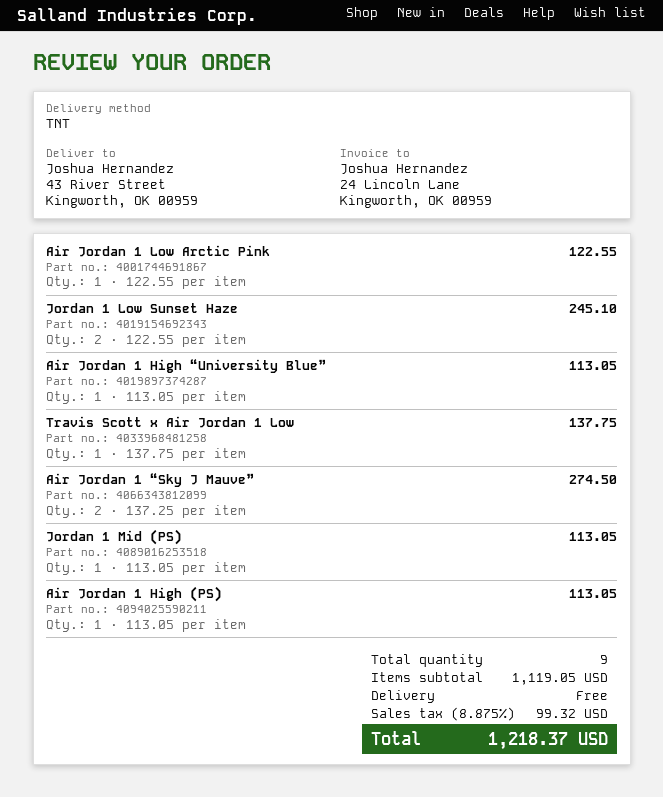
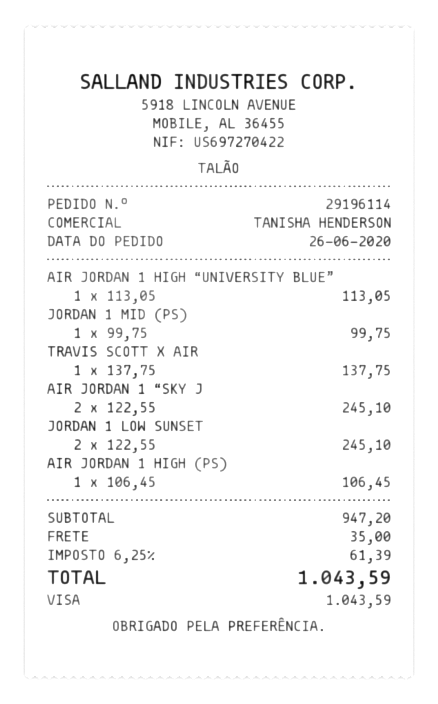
Air Jordan 1 Low Arctic Pink: 1 x 122.55 = 122.55 -> none
Air Jordan 1 “Sky J Mauve”: 2 x 137.25 = 274.50 -> 2 x 122.55 = 245.10
Jordan 1 Mid (PS): 1 x 113.05 = 113.05 -> 1 x 99.75 = 99.75
Air Jordan 1 High (PS): 1 x 113.05 = 113.05 -> 1 x 106.45 = 106.45
subtotal: 1119.05 -> 947.20
shipping: 0.00 -> 35.00
tax: 8.875% = 99.32 -> 6.25% = 61.39
total: 1218.37 -> 1043.59

